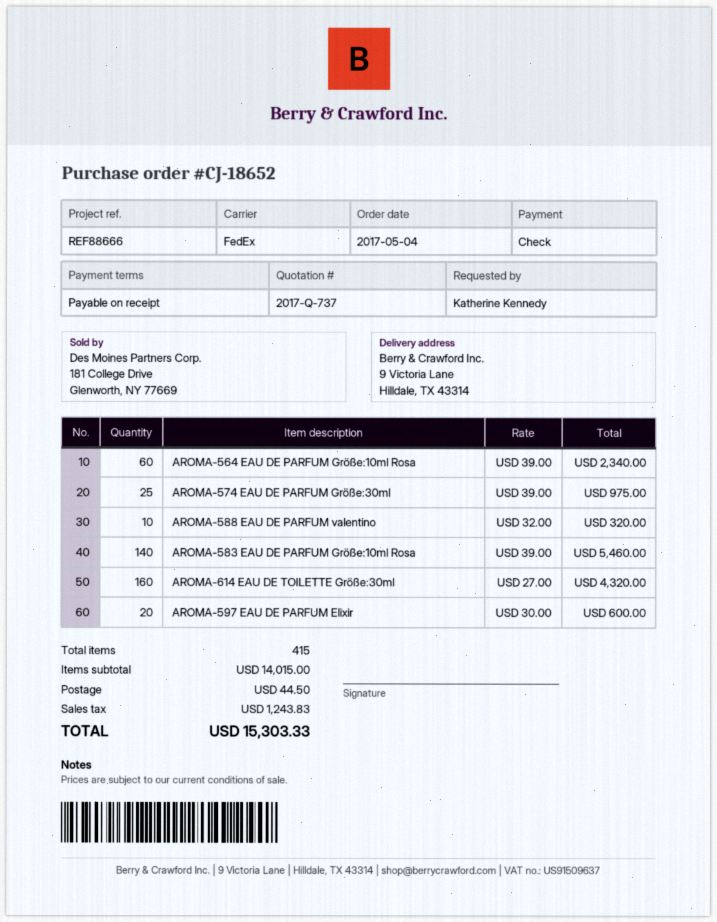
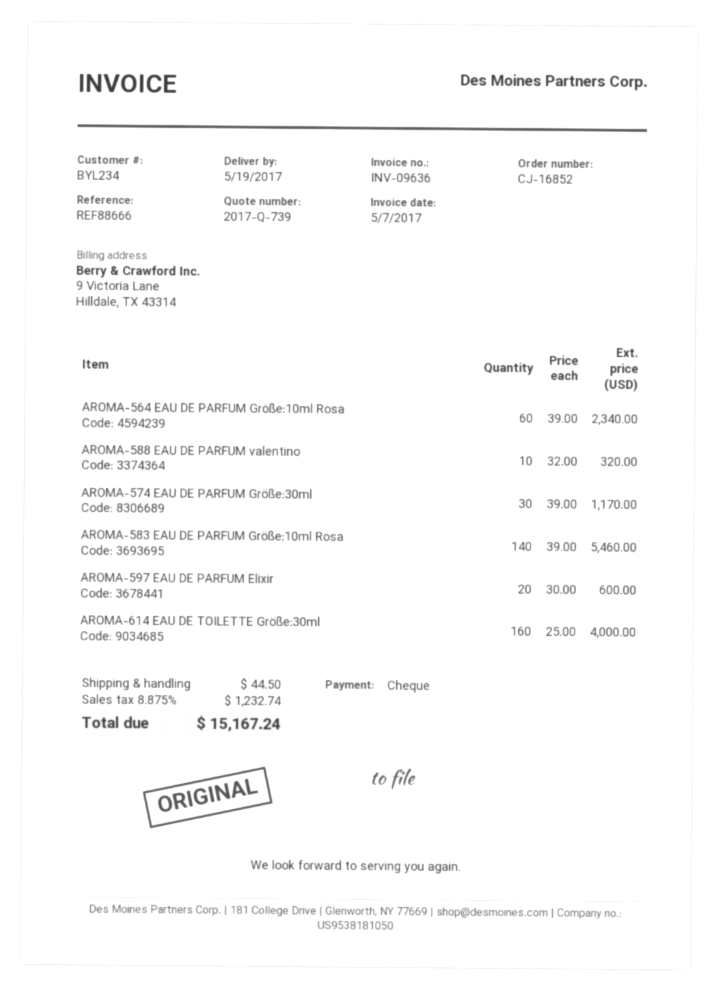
quote number: 2017-Q-737 -> 2017-Q-739
order number: CJ-18652 -> CJ-16852
AROMA-574 EAU DE PARFUM Größe:30ml: 25 x 39.00 = 975.00 -> 30 x 39.00 = 1170.00
AROMA-614 EAU DE TOILETTE Größe:30ml: 160 x 27.00 = 4320.00 -> 160 x 25.00 = 4000.00
tax: 1243.83 -> 1232.74
total: 15303.33 -> 15167.24

